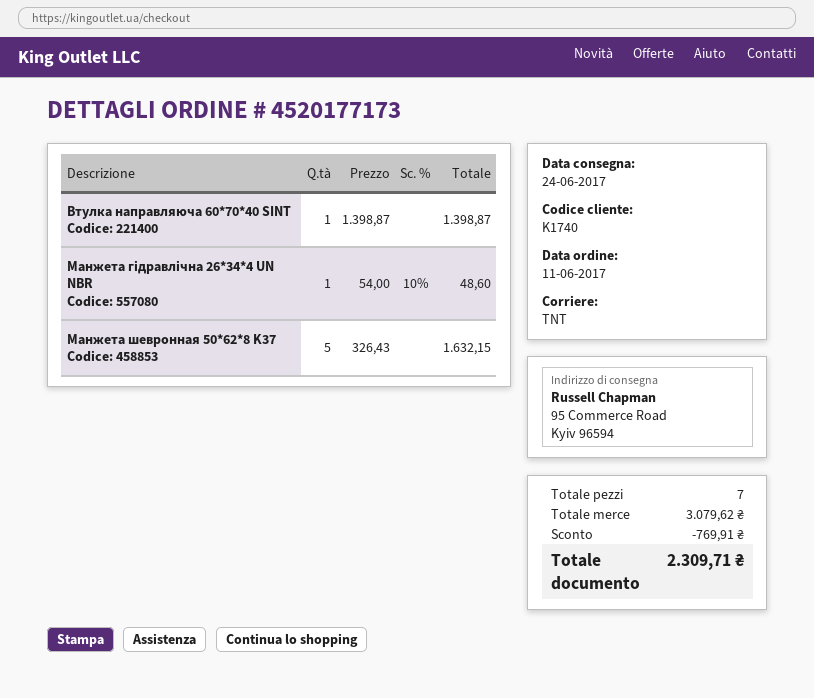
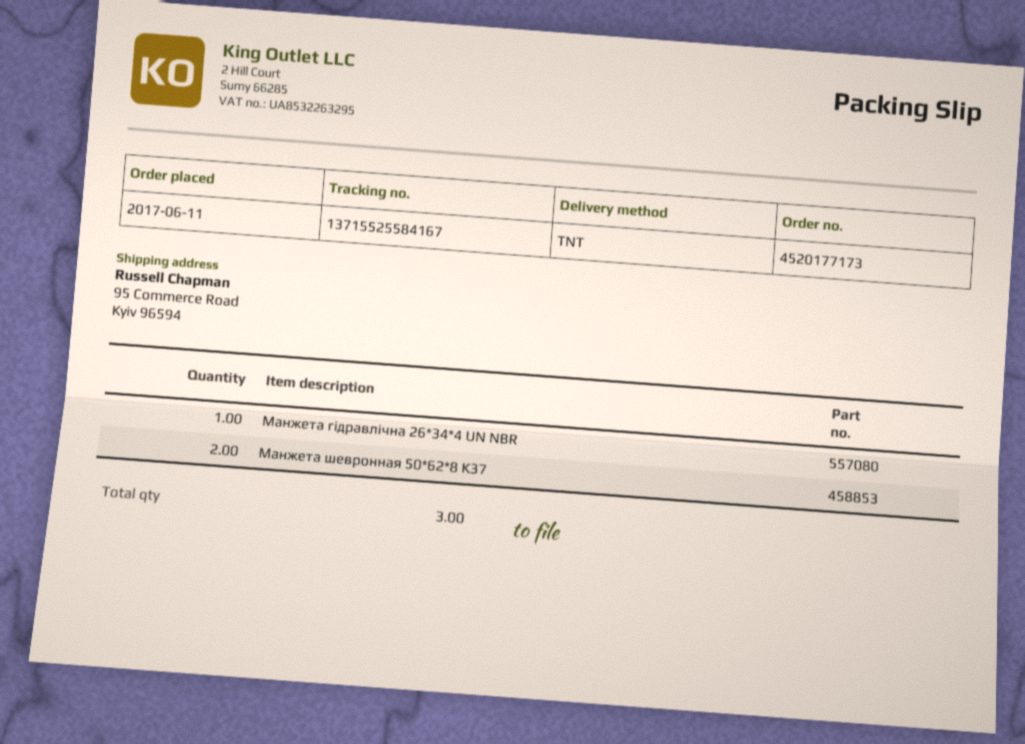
Втулка направляюча 60*70*40 SINT: 1 -> none
Манжета шевронная 50*62*8 K37: 5 -> 2
total quantity: 7 -> 3

